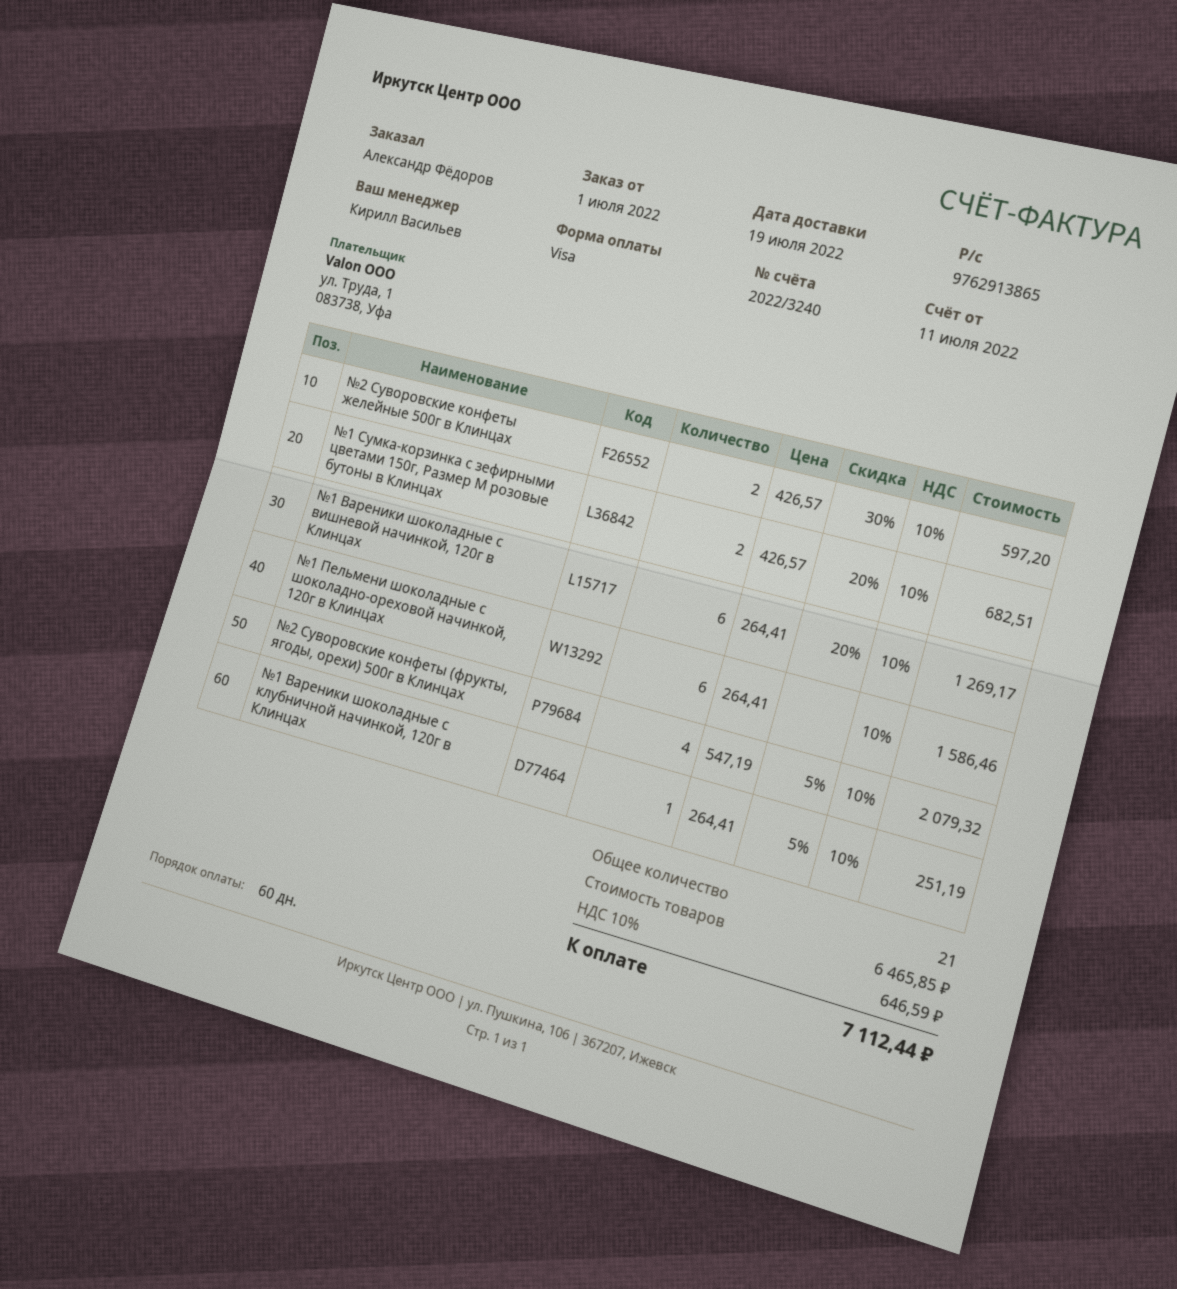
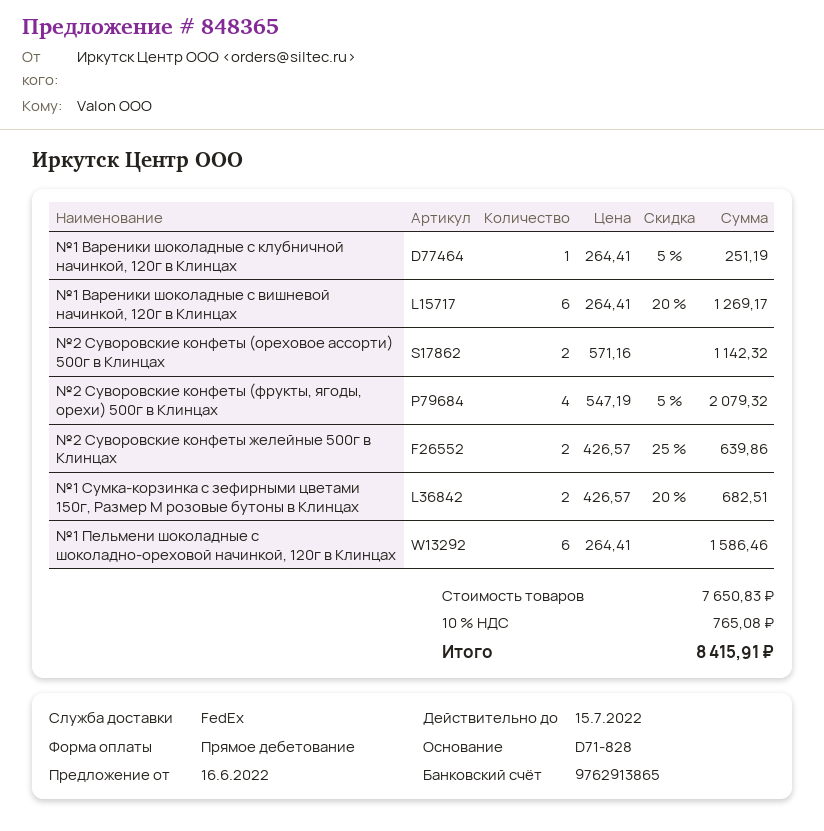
payment method: Visa -> direct debit
№2 Суворовские конфеты желейные 500г в Клинцах: 2 x 426.57 - 30% = 597.20 -> 2 x 426.57 - 25% = 639.86
№2 Суворовские конфеты (ореховое ассорти) 500г в Клинцах: none -> 2 x 571.16 = 1142.32
subtotal: 6465.85 -> 7650.83
tax: 10% = 646.59 -> 10% = 765.08
total: 7112.44 -> 8415.91

